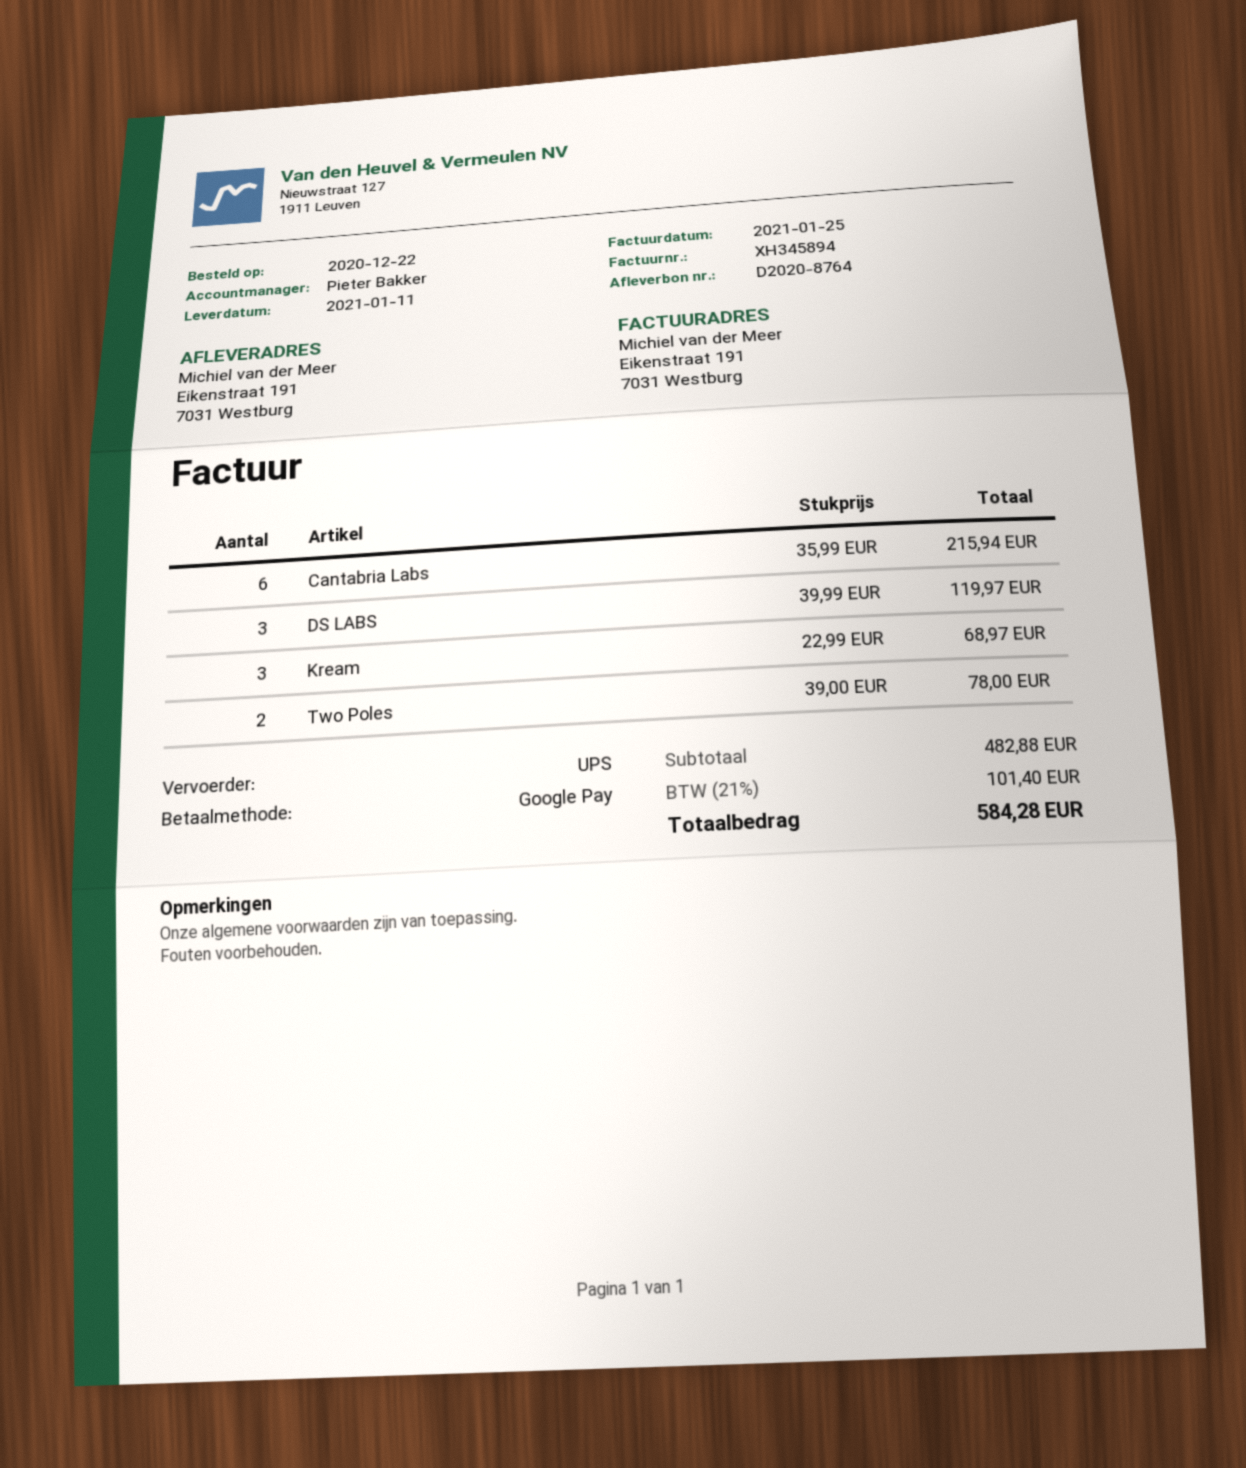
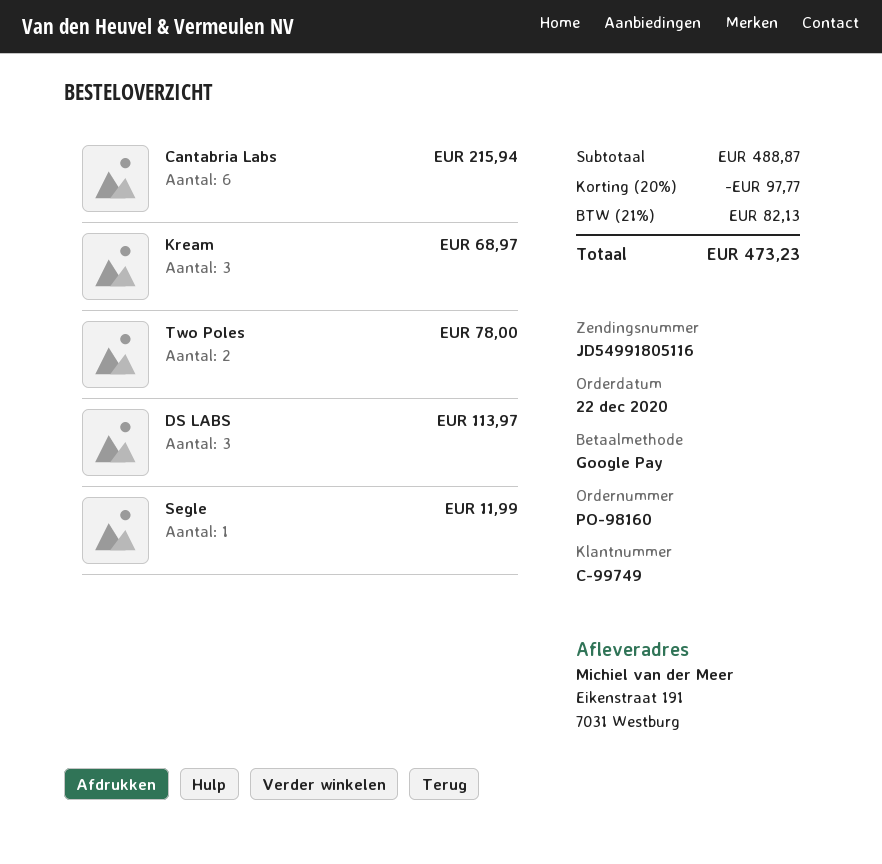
DS LABS: 3 for 119.97 -> 3 for 113.97
Segle: none -> 1 for 11.99
subtotal: 482.88 -> 488.87
discount: none -> 20% = 97.77
tax: 21% = 101.40 -> 21% = 82.13
total: 584.28 -> 473.23

